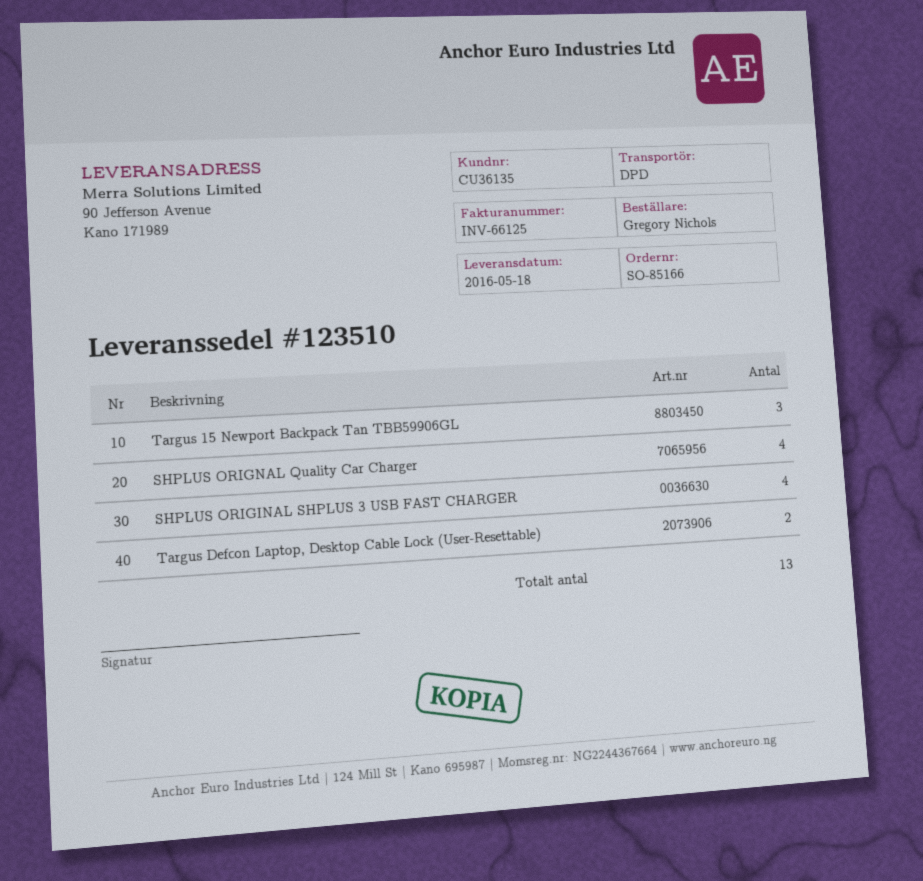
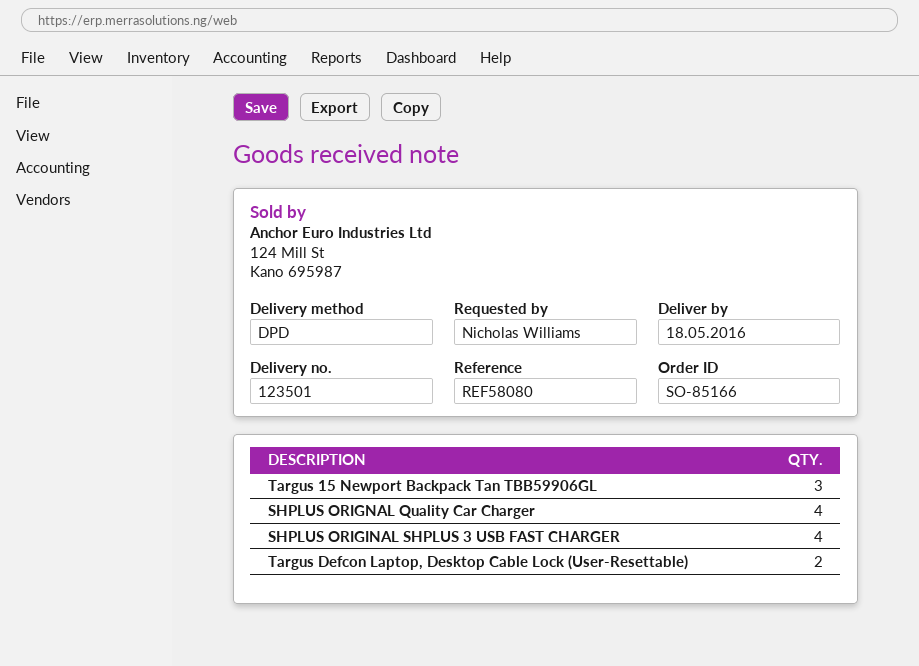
delivery note number: 123510 -> 123501
ordered by: Gregory Nichols -> Nicholas Williams

